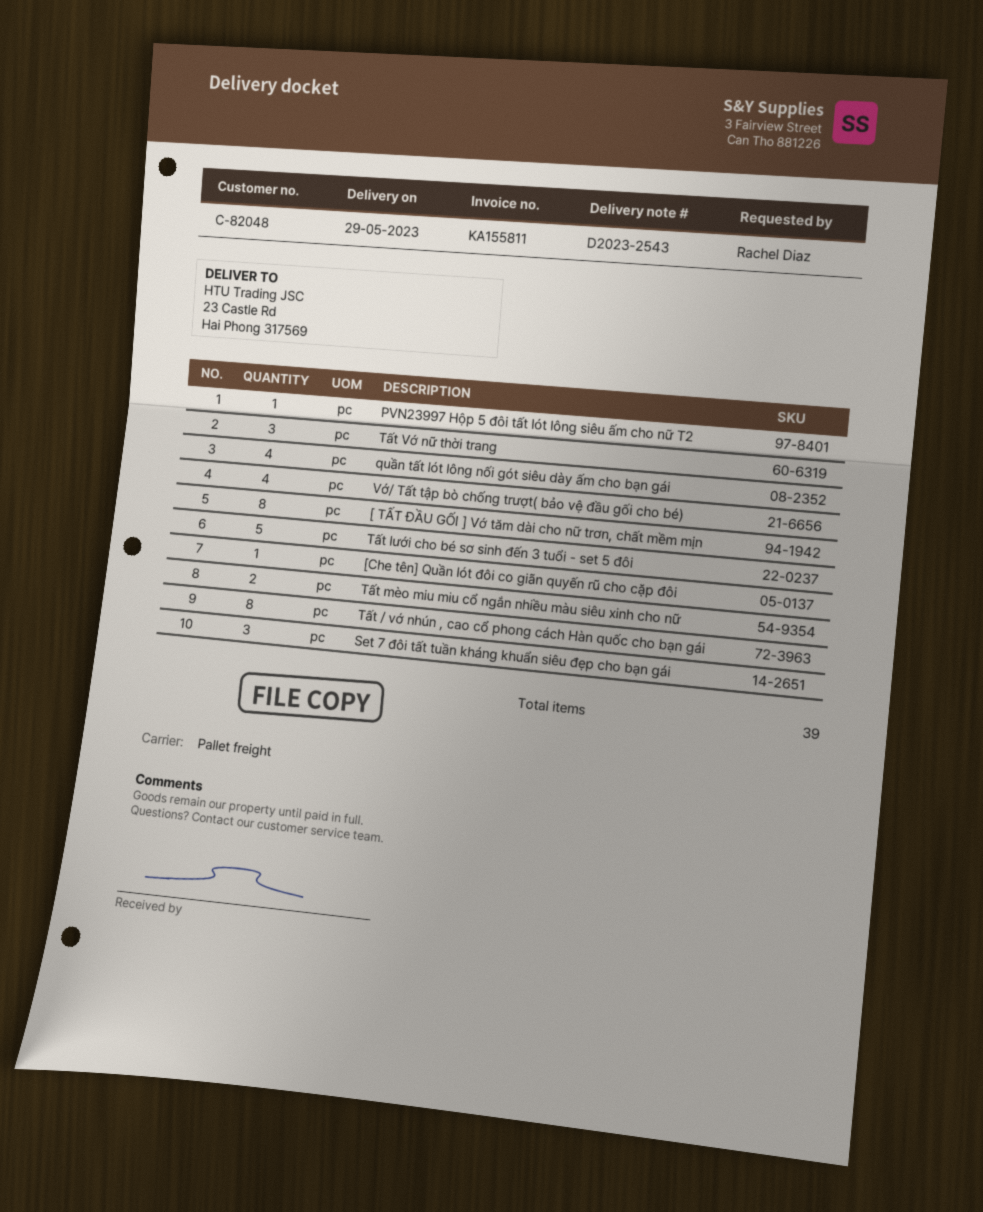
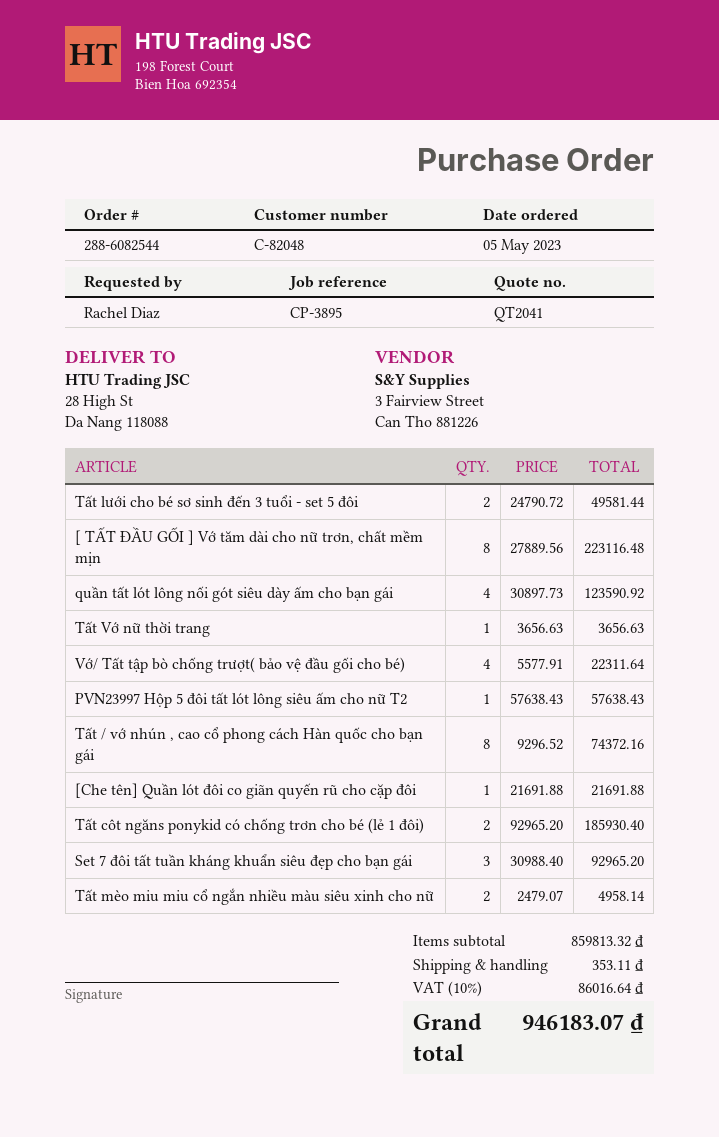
ship to: 23 Castle Rd, Hai Phong 317569 -> 28 High St, Da Nang 118088
Tất Vớ nữ thời trang: 3 -> 1
Tất lưới cho bé sơ sinh đến 3 tuổi - set 5 đôi: 5 -> 2
Tất côt ngăns ponykid có chống trơn cho bé (lẻ 1 đôi): none -> 2

